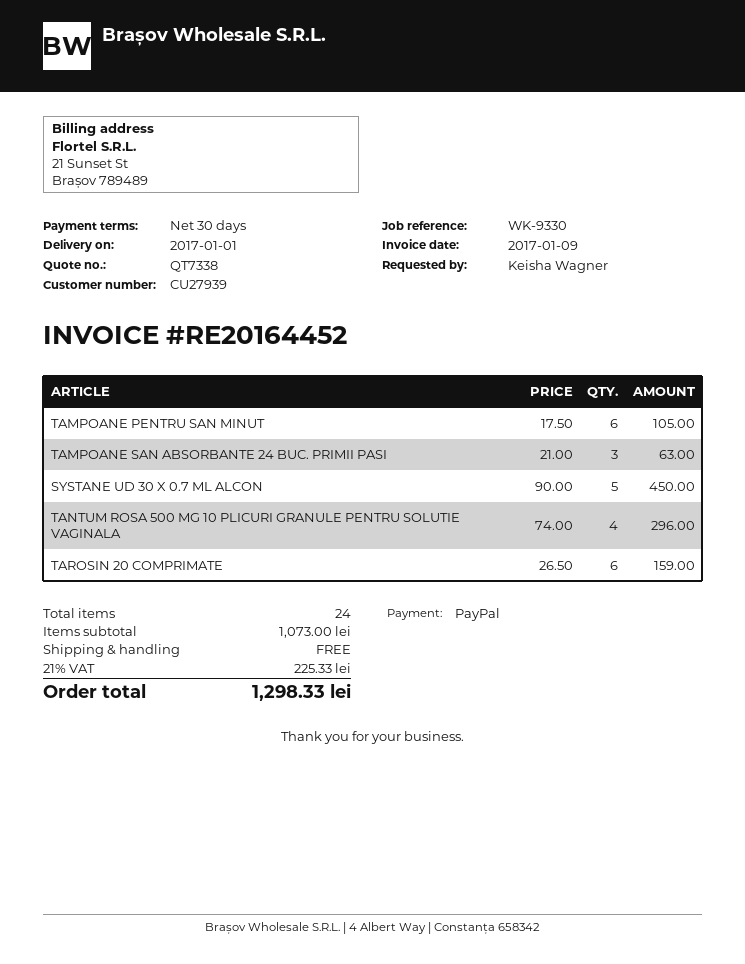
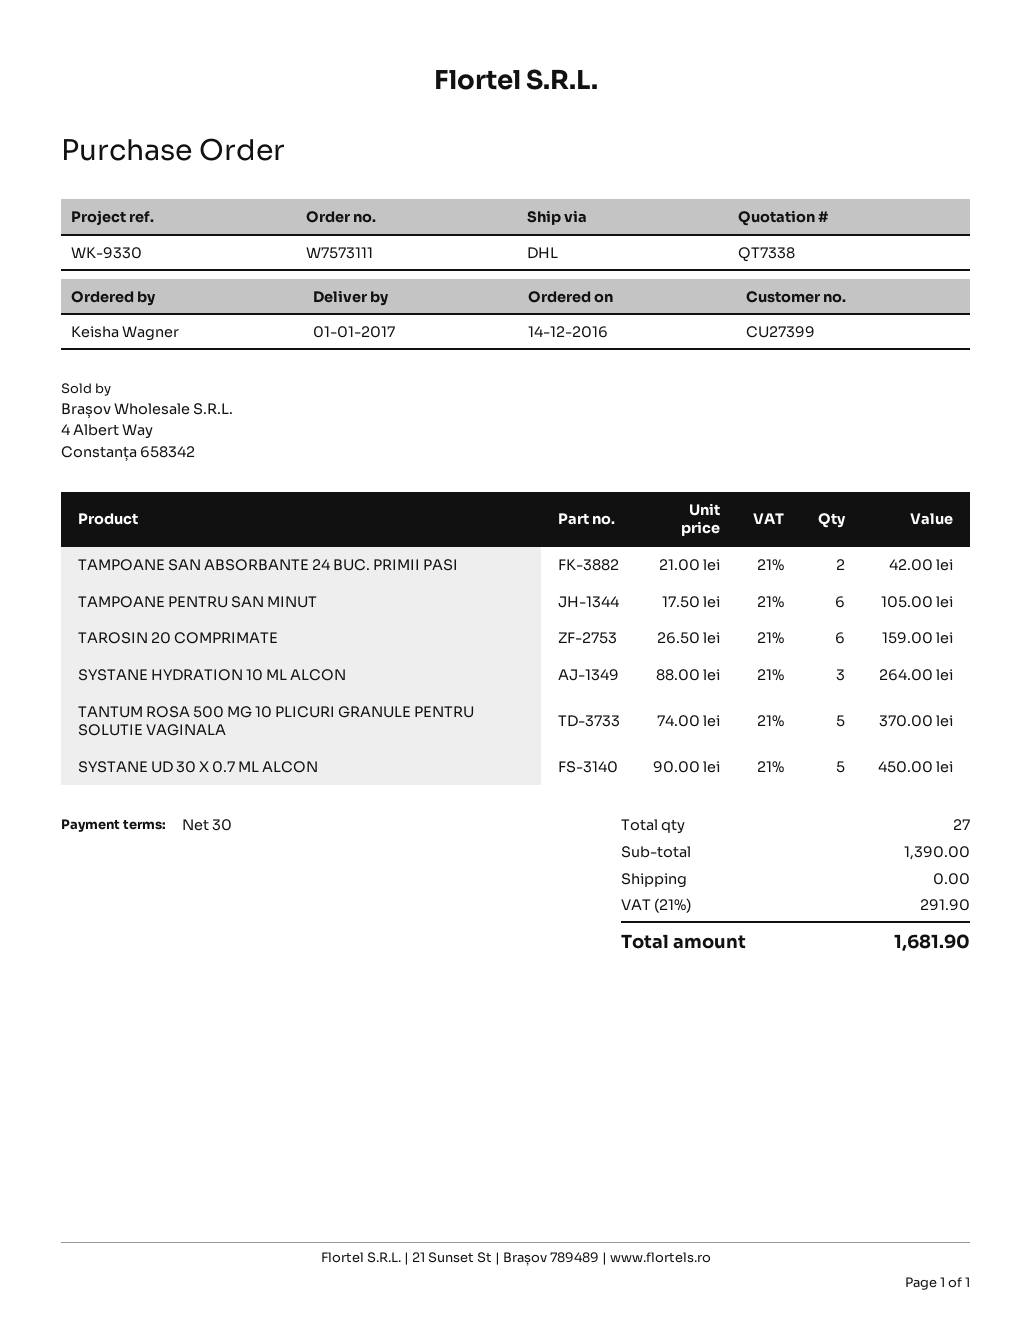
customer number: CU27939 -> CU27399
TAMPOANE SAN ABSORBANTE 24 BUC. PRIMII PASI: 3 x 21.00 = 63.00 -> 2 x 21.00 = 42.00
TANTUM ROSA 500 MG 10 PLICURI GRANULE PENTRU SOLUTIE VAGINALA: 4 x 74.00 = 296.00 -> 5 x 74.00 = 370.00
SYSTANE HYDRATION 10 ML ALCON: none -> 3 x 88.00 = 264.00
total quantity: 24 -> 27
subtotal: 1073.00 -> 1390.00
tax: 21% = 225.33 -> 21% = 291.90
total: 1298.33 -> 1681.90

